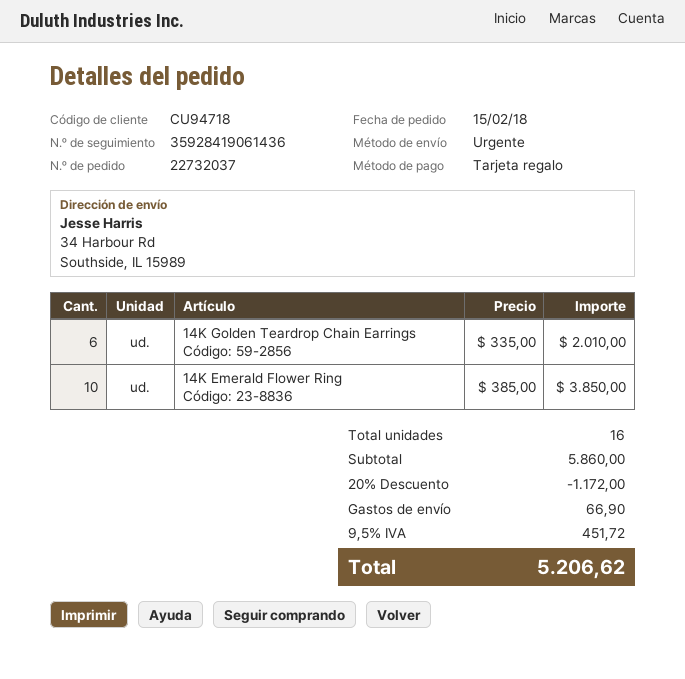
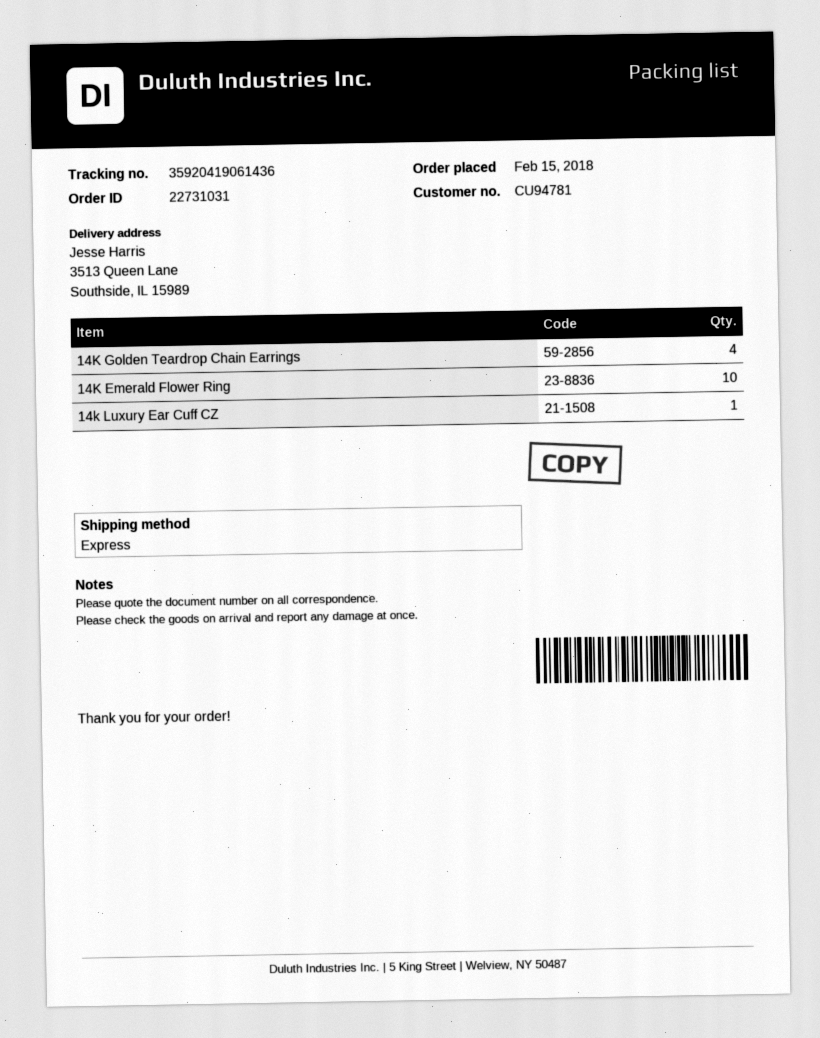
order number: 22732037 -> 22731031
customer number: CU94718 -> CU94781
tracking number: 35928419061436 -> 35920419061436
ship to: 34 Harbour Rd, Southside, IL 15989 -> 3513 Queen Lane, Southside, IL 15989
14K Golden Teardrop Chain Earrings: 6 -> 4
14k Luxury Ear Cuff CZ: none -> 1

